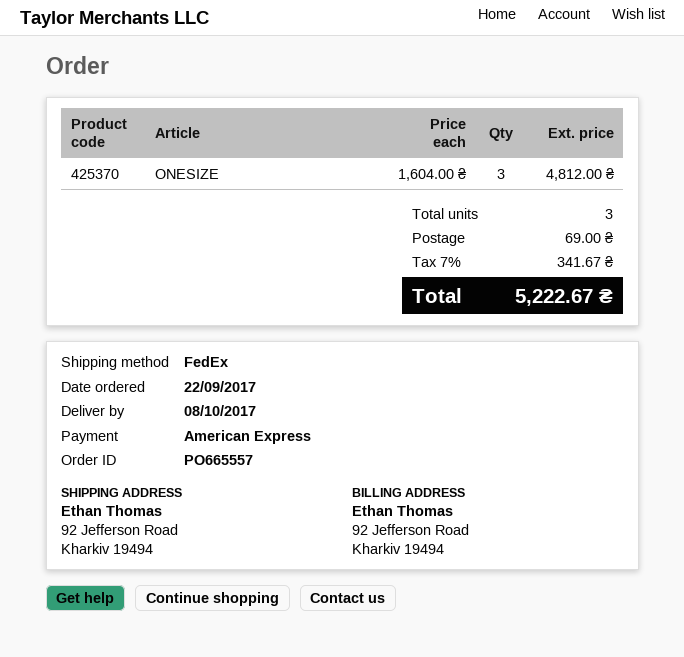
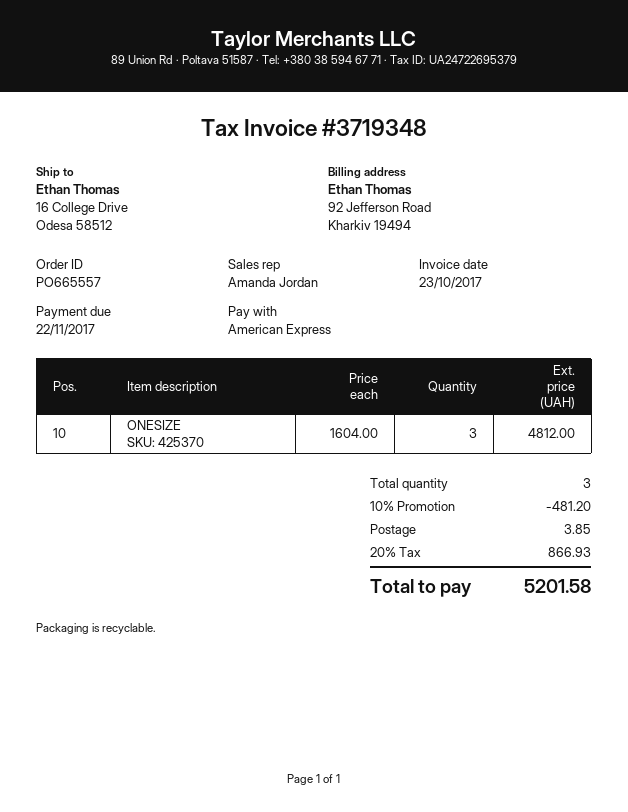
ship to: 92 Jefferson Road, Kharkiv 19494 -> 16 College Drive, Odesa 58512
discount: none -> 10% = 481.20
shipping: 69.00 -> 3.85
tax: 7% = 341.67 -> 20% = 866.93
total: 5222.67 -> 5201.58

